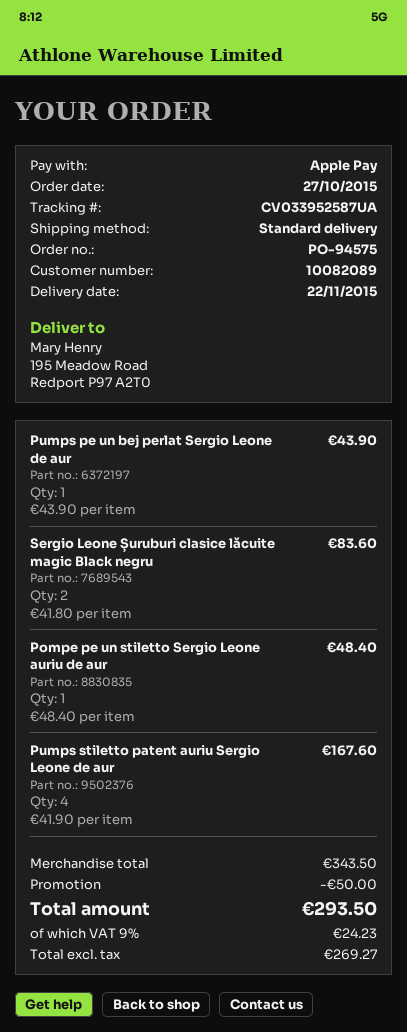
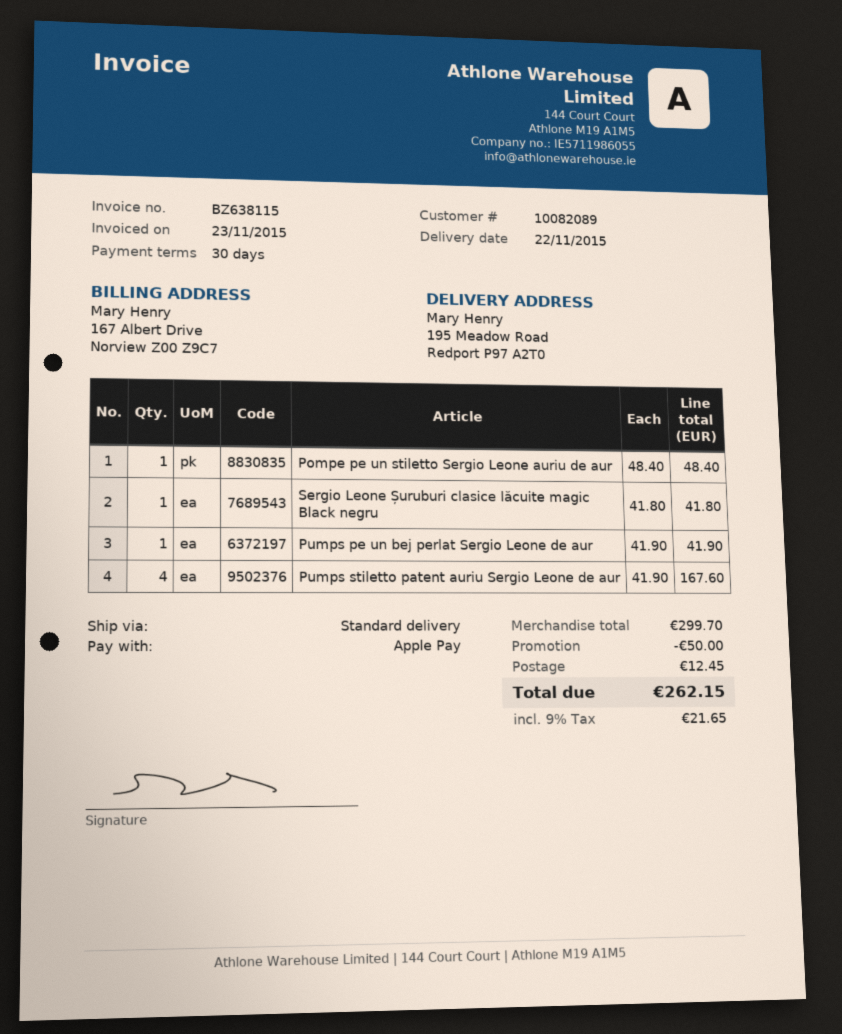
Pumps pe un bej perlat Sergio Leone de aur: 1 x 43.90 = 43.90 -> 1 x 41.90 = 41.90
Sergio Leone Șuruburi clasice lăcuite magic Black negru: 2 x 41.80 = 83.60 -> 1 x 41.80 = 41.80
subtotal: 343.50 -> 299.70
shipping: none -> 12.45
tax: 9% = 24.23 -> 9% = 21.65
total: 293.50 -> 262.15

